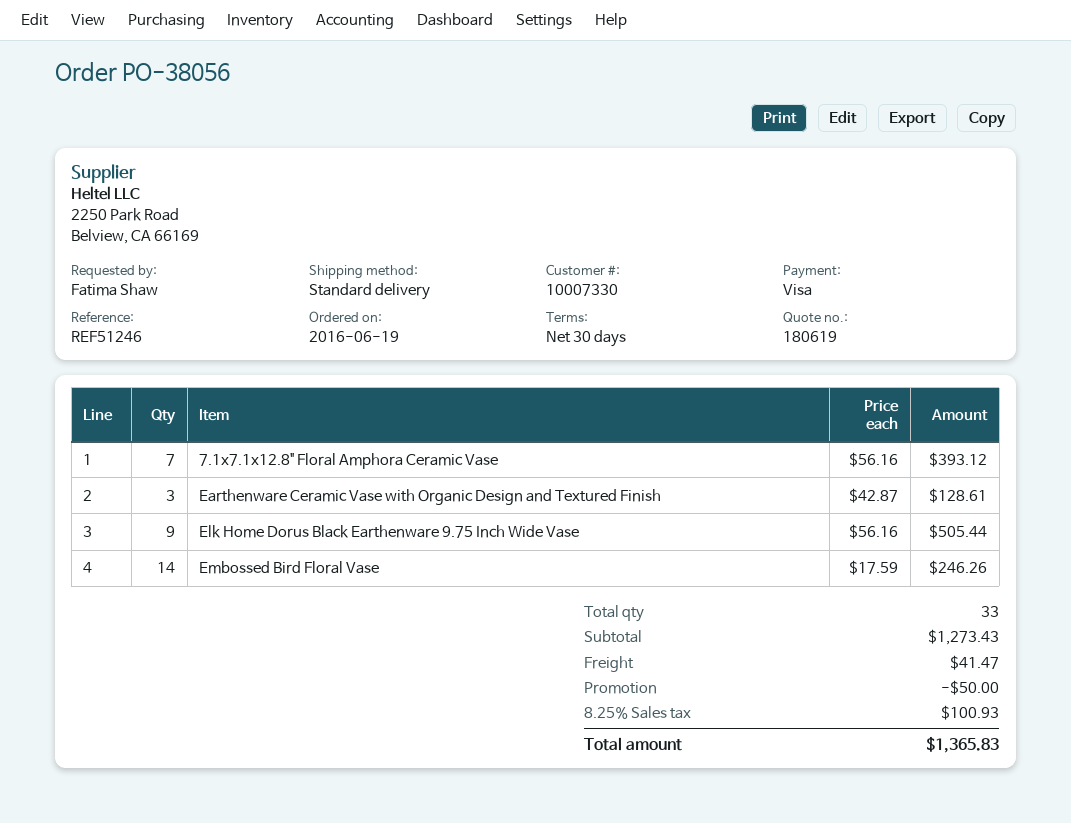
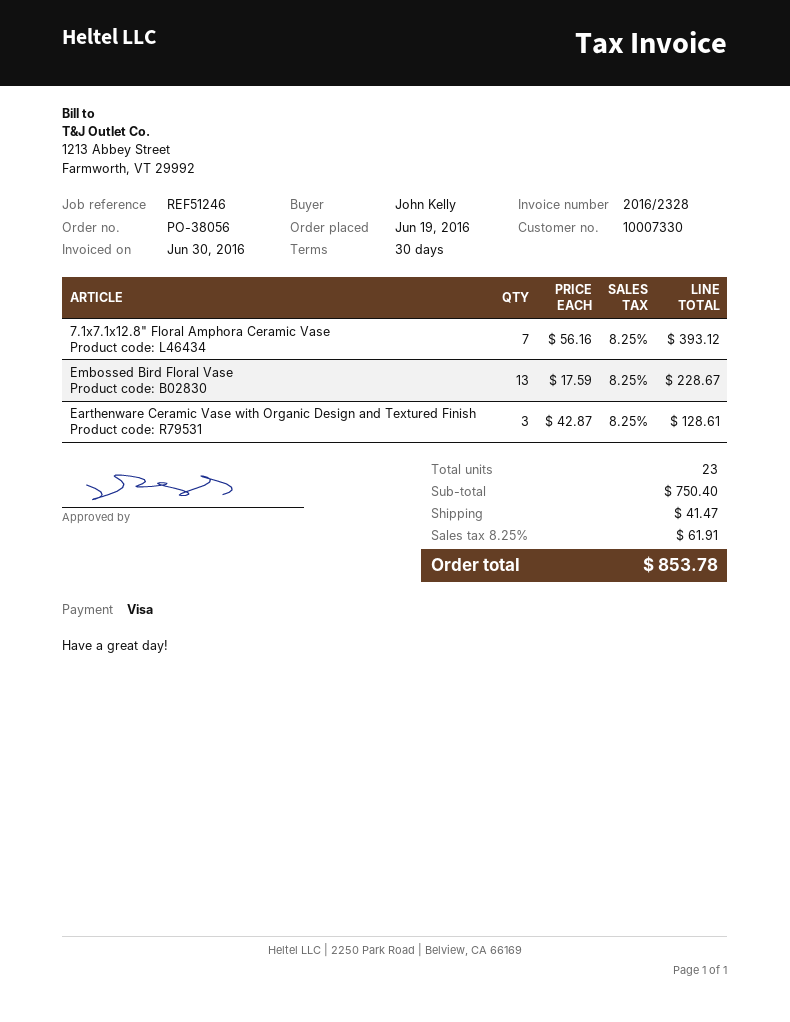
ordered by: Fatima Shaw -> John Kelly
Elk Home Dorus Black Earthenware 9.75 Inch Wide Vase: 9 x 56.16 = 505.44 -> none
Embossed Bird Floral Vase: 14 x 17.59 = 246.26 -> 13 x 17.59 = 228.67
total quantity: 33 -> 23
subtotal: 1273.43 -> 750.40
discount: 50.00 -> none
tax: 8.25% = 100.93 -> 8.25% = 61.91
total: 1365.83 -> 853.78

